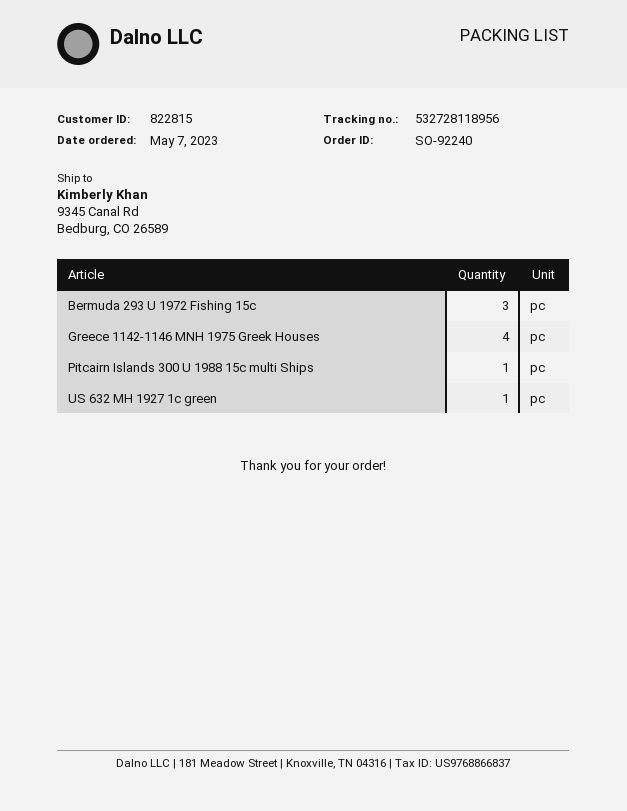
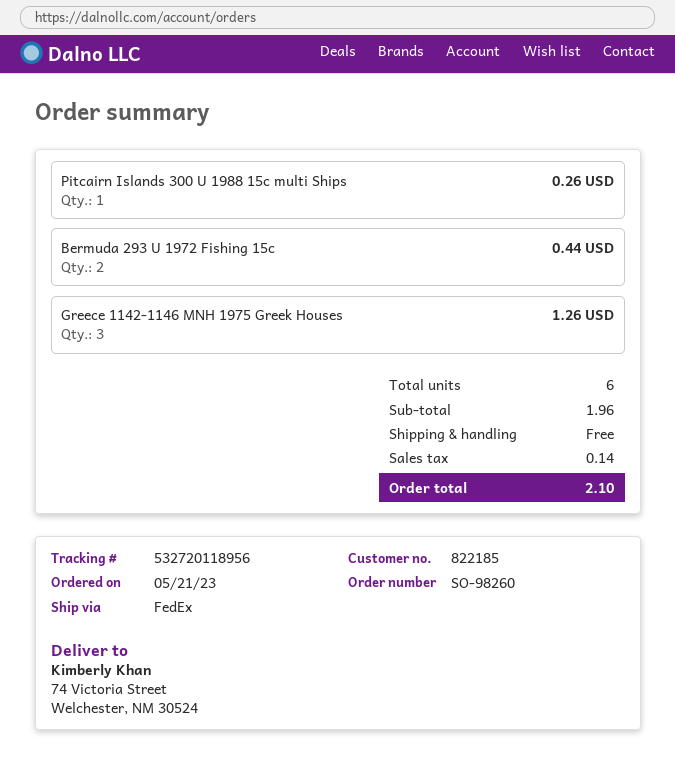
order number: SO-92240 -> SO-98260
order date: 2023-05-07 -> 2023-05-21
customer number: 822815 -> 822185
tracking number: 532728118956 -> 532720118956
ship to: 9345 Canal Rd, Bedburg, CO 26589 -> 74 Victoria Street, Welchester, NM 30524
Bermuda 293 U 1972 Fishing 15c: 3 -> 2
Greece 1142-1146 MNH 1975 Greek Houses: 4 -> 3
US 632 MH 1927 1c green: 1 -> none

